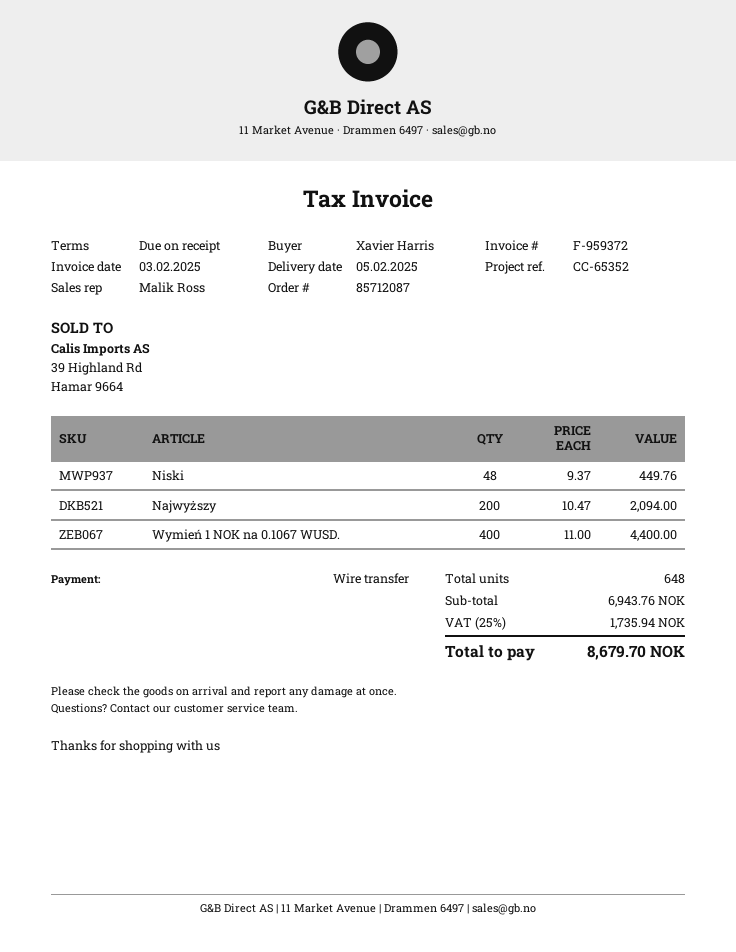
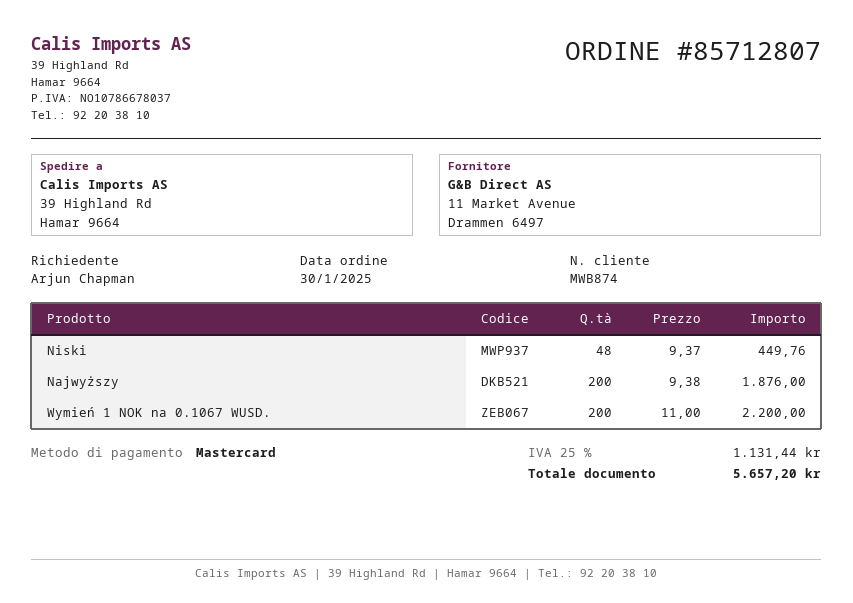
order number: 85712087 -> 85712807
ordered by: Xavier Harris -> Arjun Chapman
payment method: bank transfer -> Mastercard
Najwyższy: 200 x 10.47 = 2094.00 -> 200 x 9.38 = 1876.00
Wymień 1 NOK na 0.1067 WUSD.: 400 x 11.00 = 4400.00 -> 200 x 11.00 = 2200.00
tax: 25% = 1735.94 -> 25% = 1131.44
total: 8679.70 -> 5657.20

